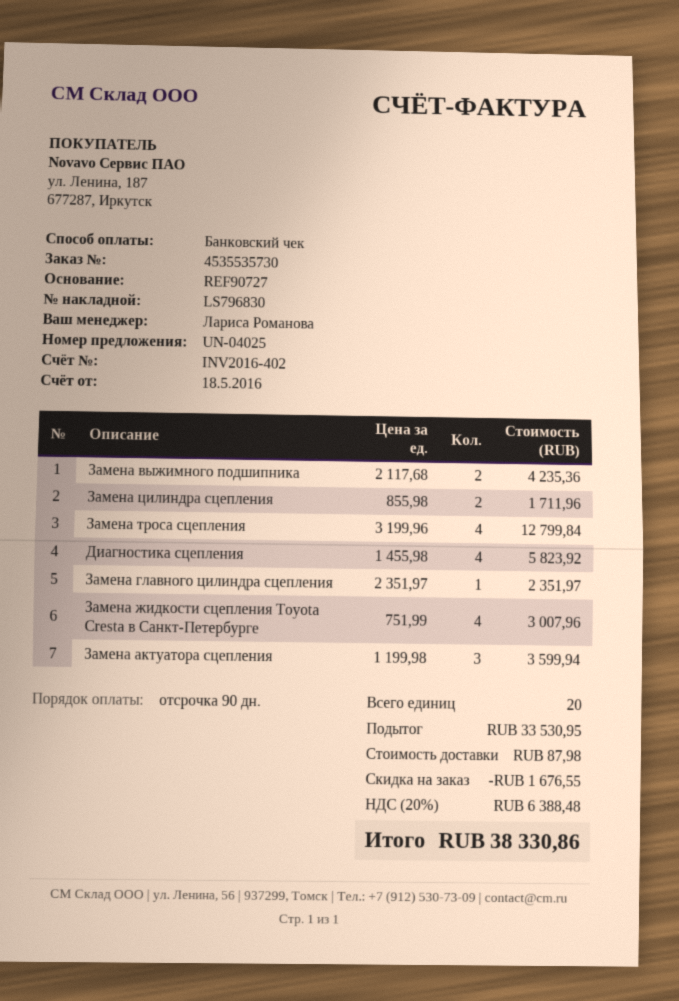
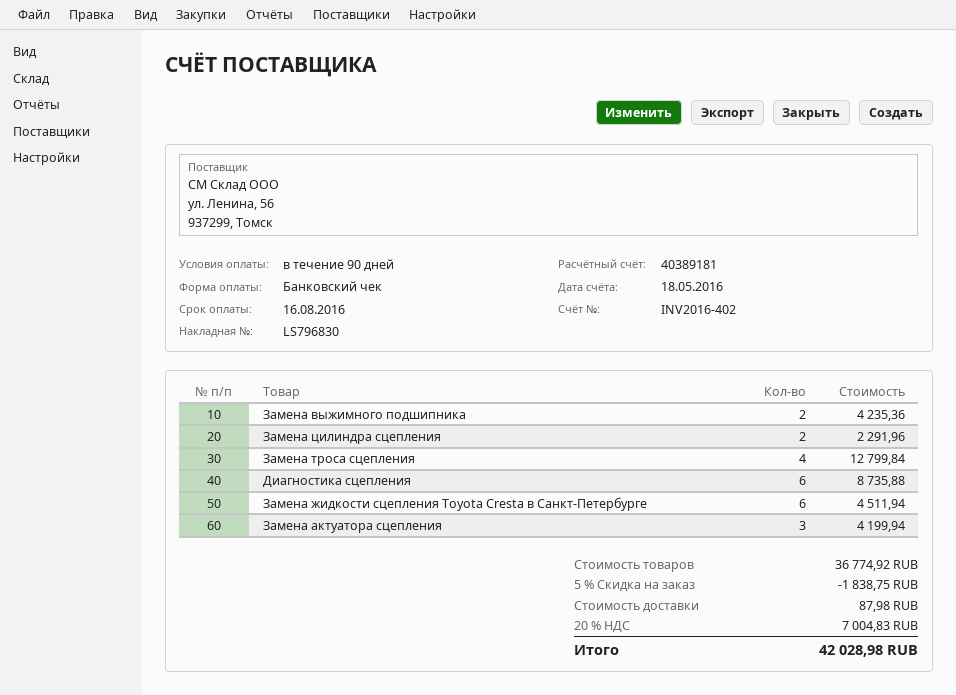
Замена цилиндра сцепления: 2 for 1711.96 -> 2 for 2291.96
Диагностика сцепления: 4 for 5823.92 -> 6 for 8735.88
Замена главного цилиндра сцепления: 1 for 2351.97 -> none
Замена жидкости сцепления Toyota Cresta в Санкт-Петербурге: 4 for 3007.96 -> 6 for 4511.94
Замена актуатора сцепления: 3 for 3599.94 -> 3 for 4199.94
subtotal: 33530.95 -> 36774.92
discount: 1676.55 -> 1838.75
tax: 20% = 6388.48 -> 20% = 7004.83
total: 38330.86 -> 42028.98

